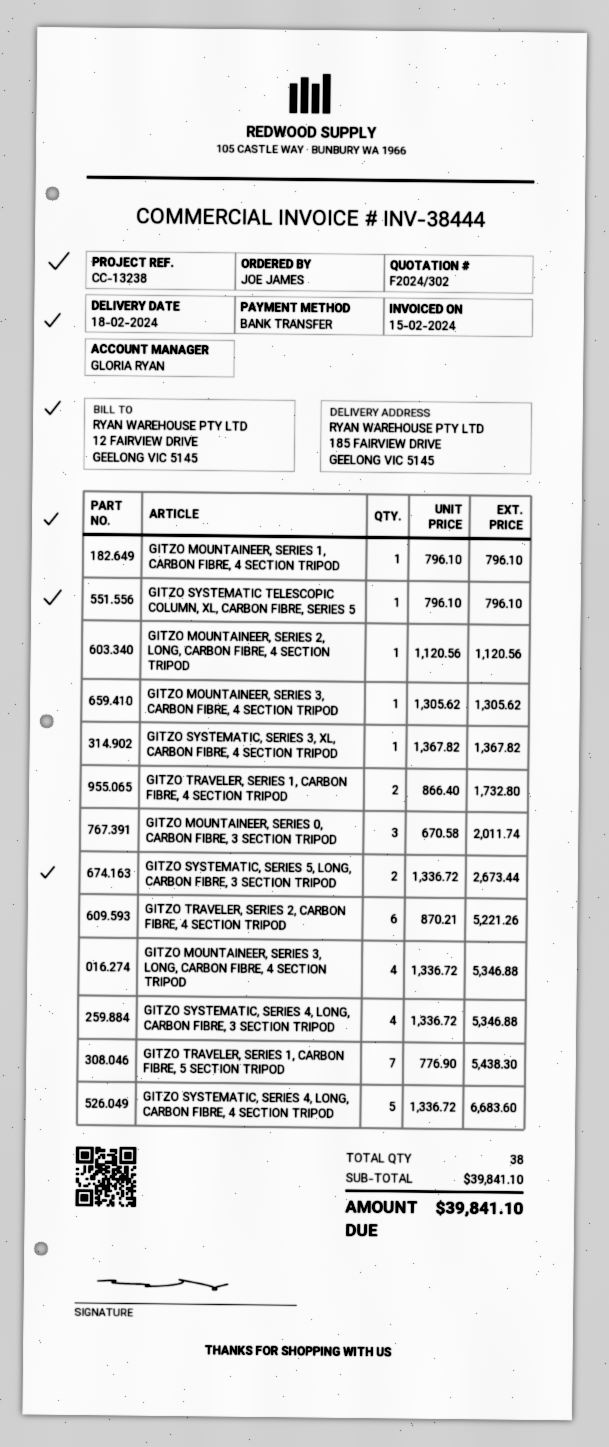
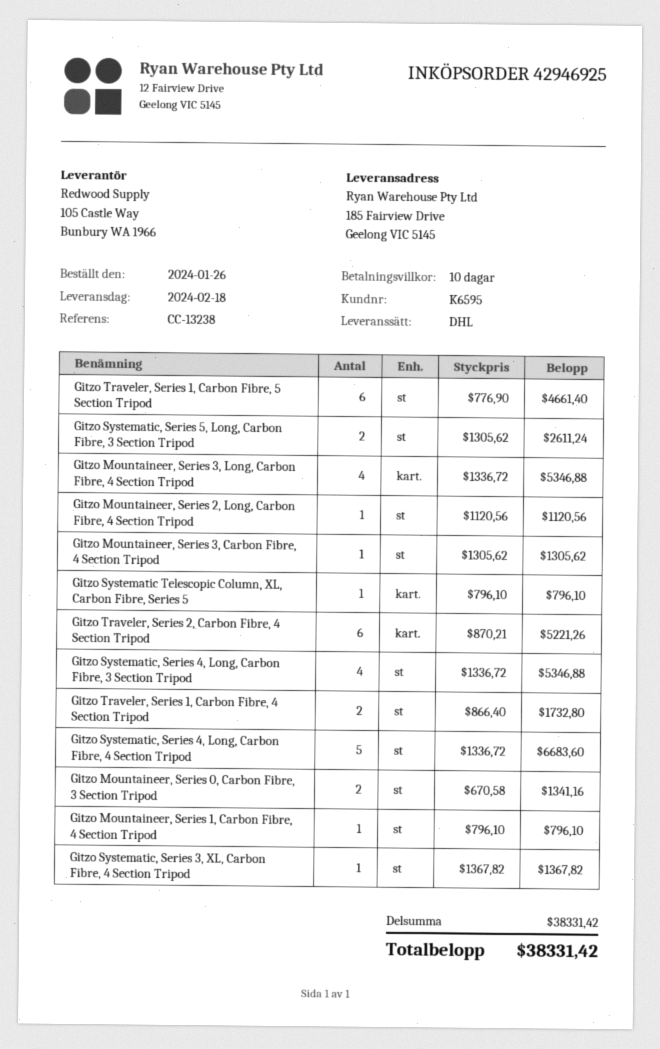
GITZO MOUNTAINEER, SERIES 0, CARBON FIBRE, 3 SECTION TRIPOD: 3 x 670.58 = 2011.74 -> 2 x 670.58 = 1341.16
GITZO SYSTEMATIC, SERIES 5, LONG, CARBON FIBRE, 3 SECTION TRIPOD: 2 x 1336.72 = 2673.44 -> 2 x 1305.62 = 2611.24
GITZO TRAVELER, SERIES 1, CARBON FIBRE, 5 SECTION TRIPOD: 7 x 776.90 = 5438.30 -> 6 x 776.90 = 4661.40
subtotal: 39841.10 -> 38331.42
total: 39841.10 -> 38331.42

